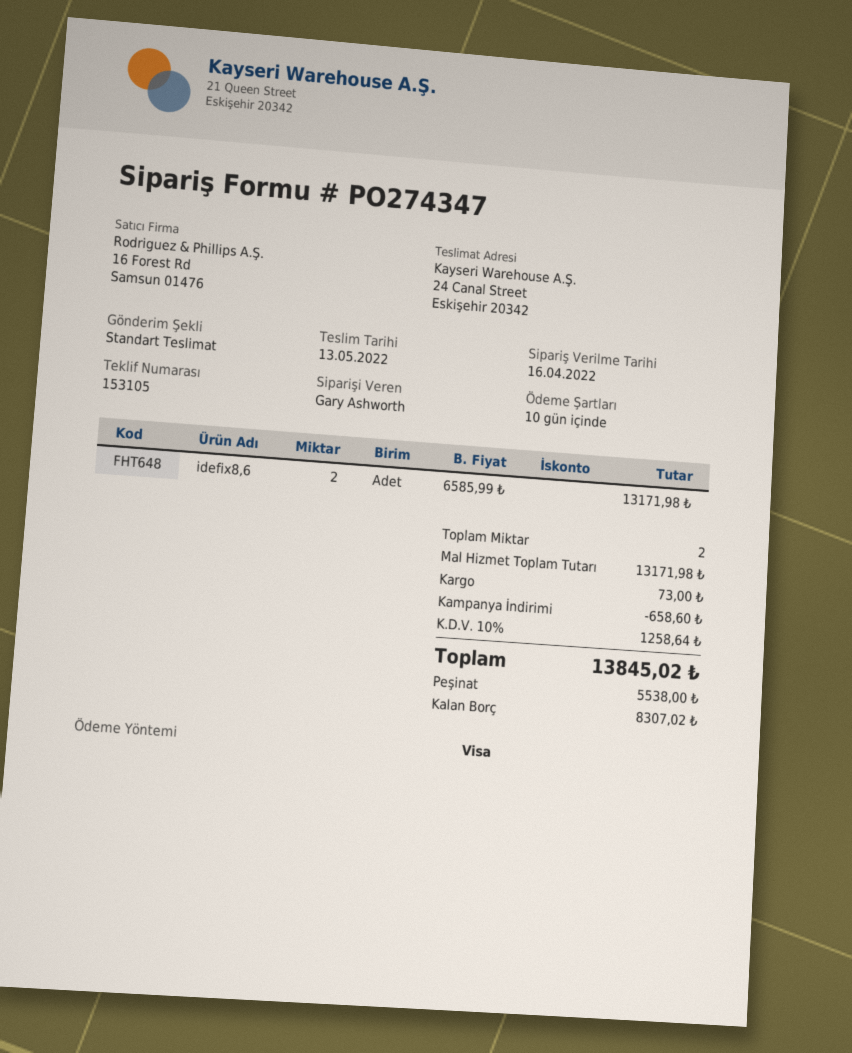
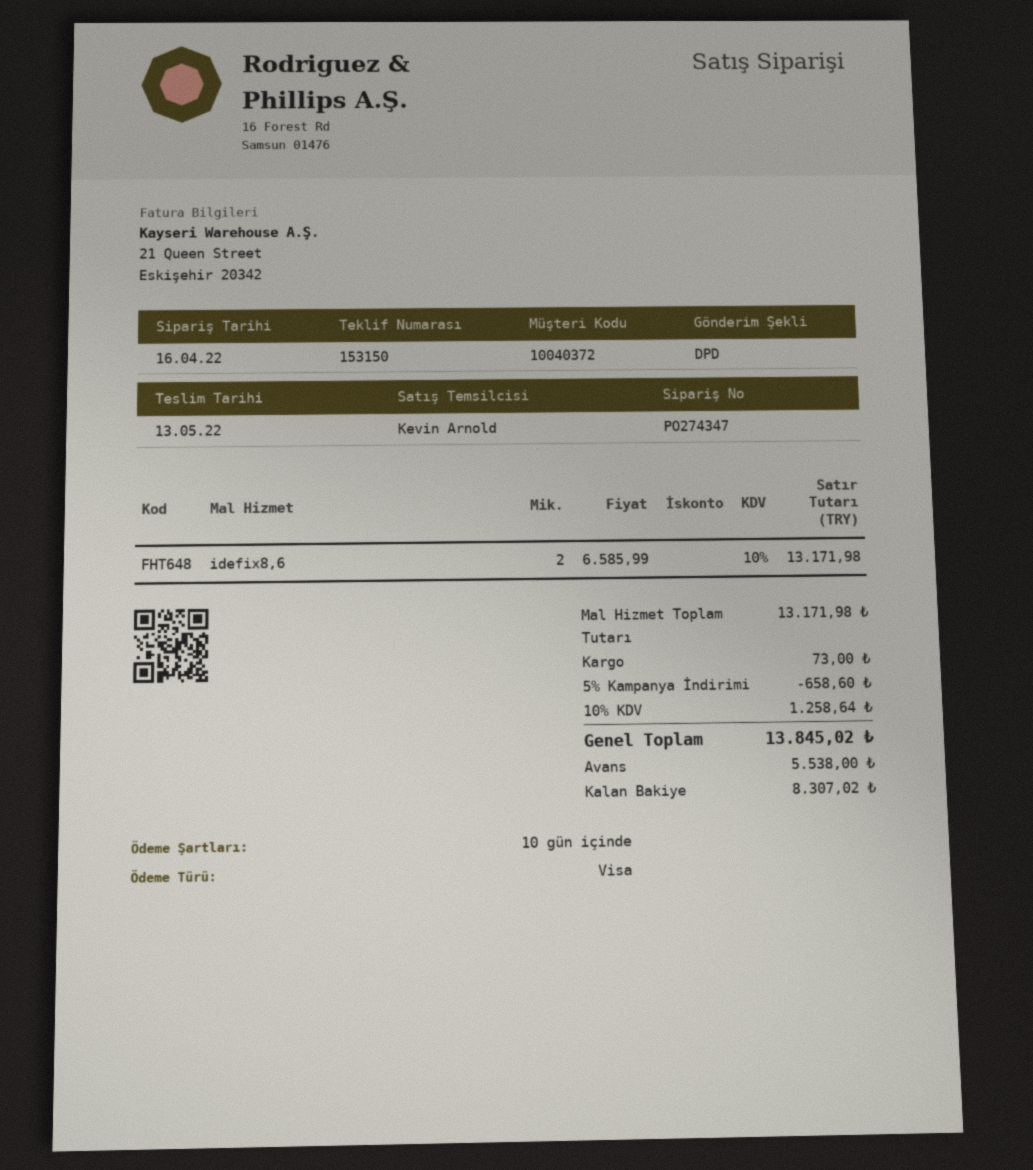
quote number: 153105 -> 153150
shipping method: standard -> DPD

